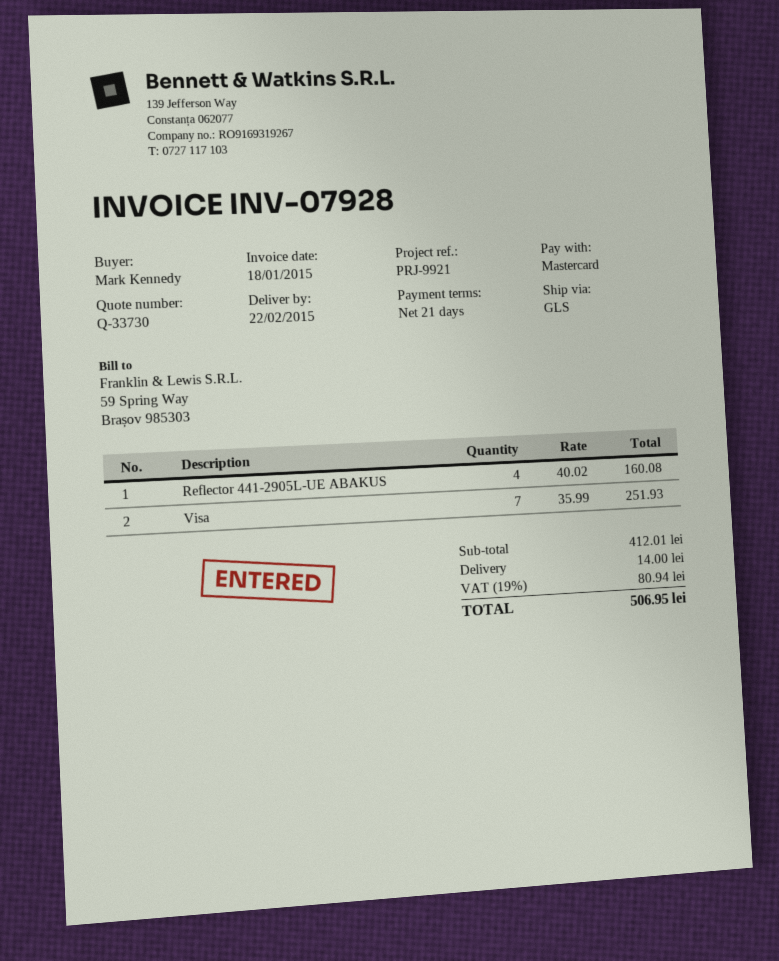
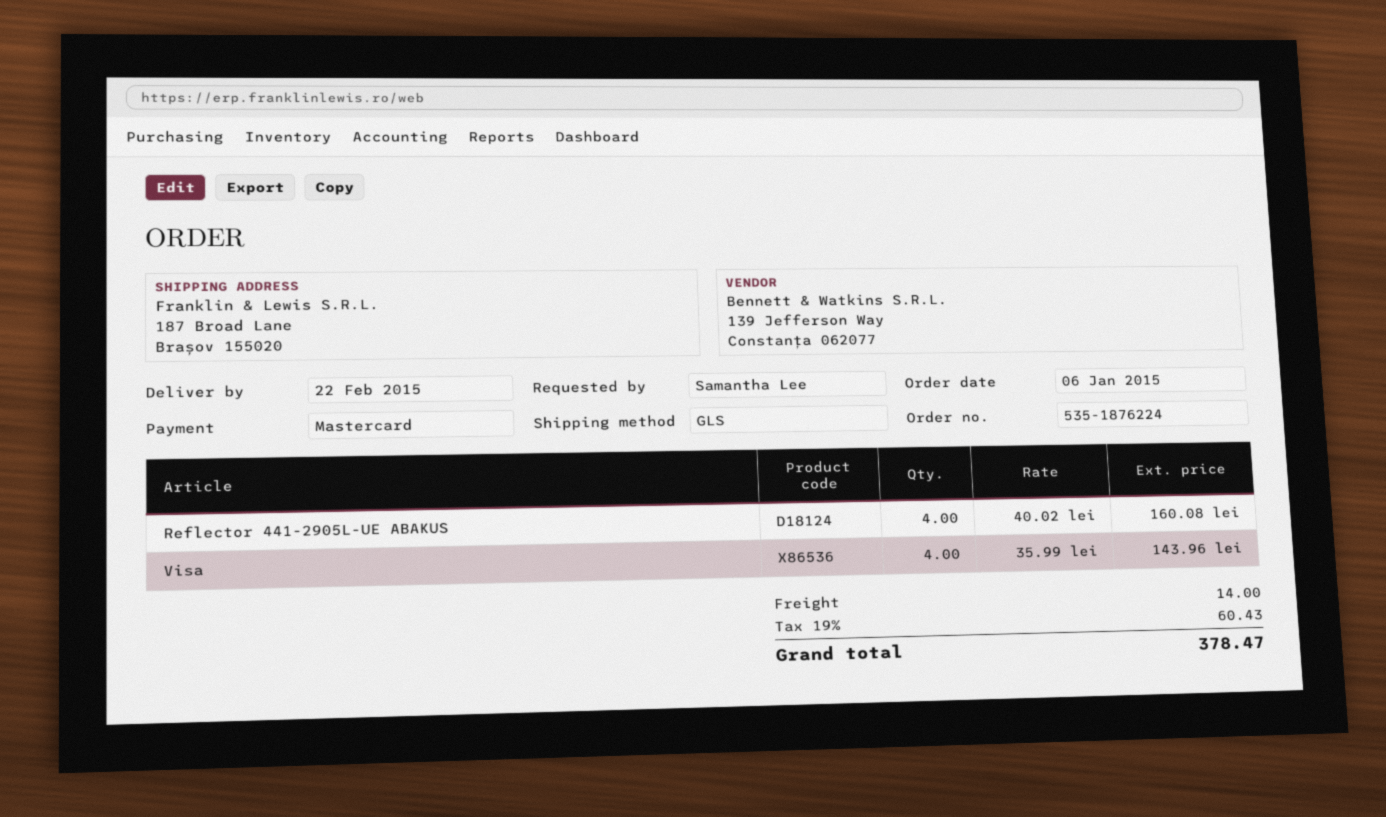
ordered by: Mark Kennedy -> Samantha Lee
Visa: 7 x 35.99 = 251.93 -> 4 x 35.99 = 143.96
tax: 19% = 80.94 -> 19% = 60.43
total: 506.95 -> 378.47

